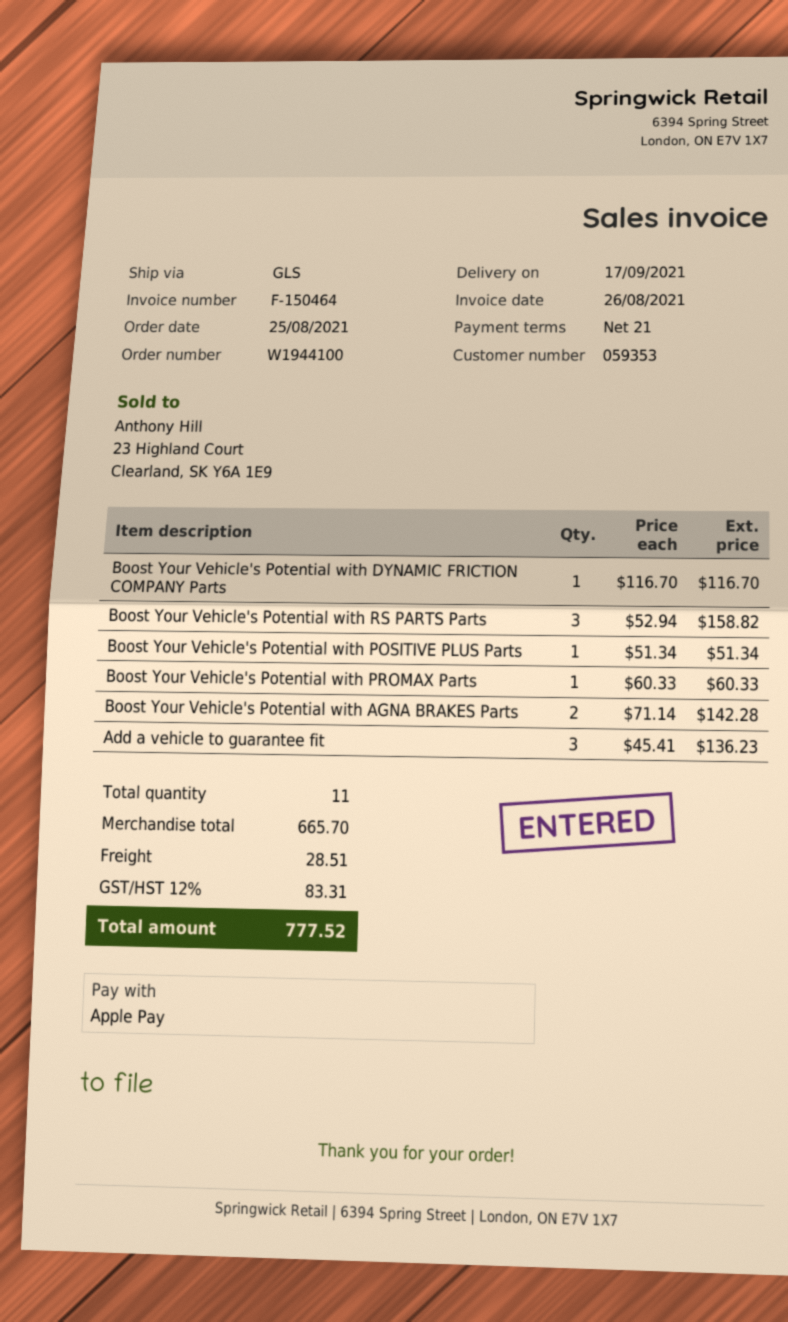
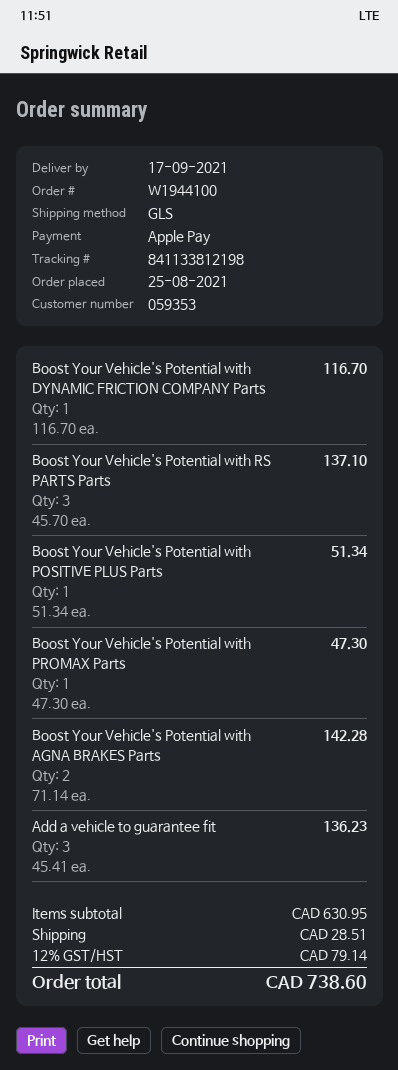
Boost Your Vehicle's Potential with RS PARTS Parts: 3 x 52.94 = 158.82 -> 3 x 45.70 = 137.10
Boost Your Vehicle's Potential with PROMAX Parts: 1 x 60.33 = 60.33 -> 1 x 47.30 = 47.30
subtotal: 665.70 -> 630.95
tax: 12% = 83.31 -> 12% = 79.14
total: 777.52 -> 738.60

